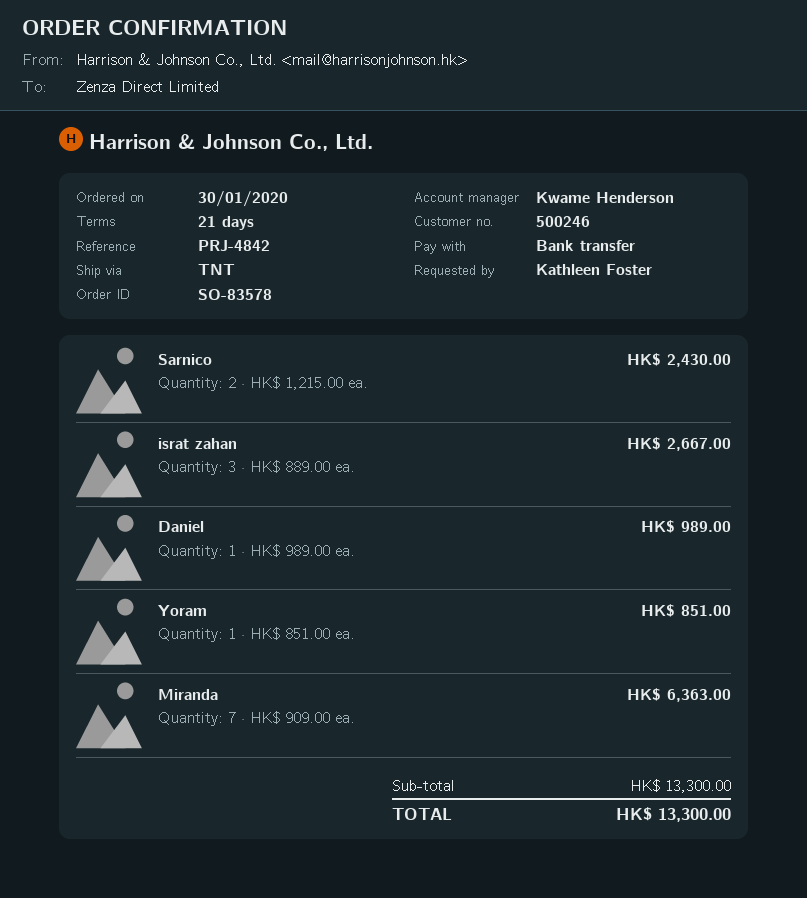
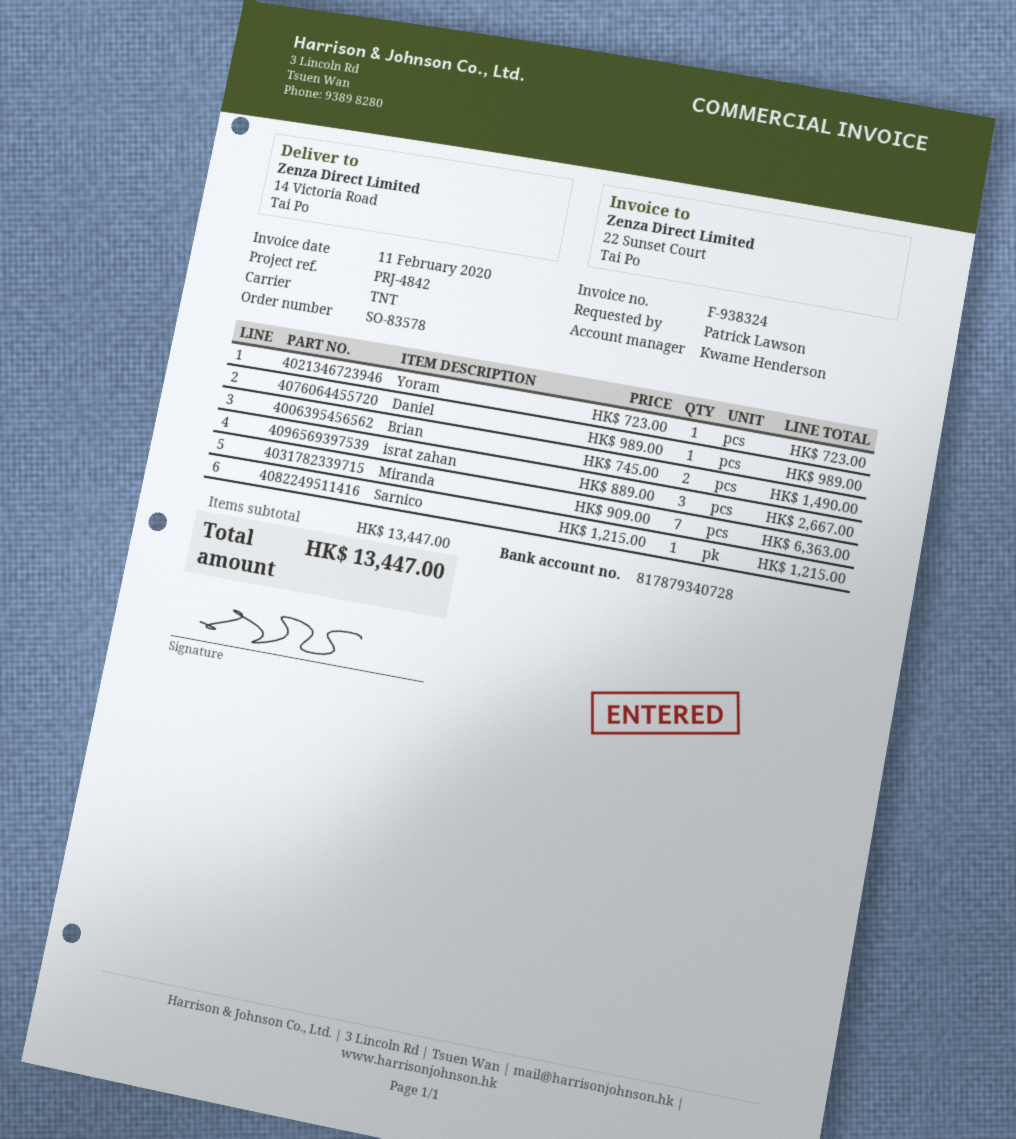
ordered by: Kathleen Foster -> Patrick Lawson
Sarnico: 2 x 1215.00 = 2430.00 -> 1 x 1215.00 = 1215.00
Yoram: 1 x 851.00 = 851.00 -> 1 x 723.00 = 723.00
Brian: none -> 2 x 745.00 = 1490.00
subtotal: 13300.00 -> 13447.00
total: 13300.00 -> 13447.00

